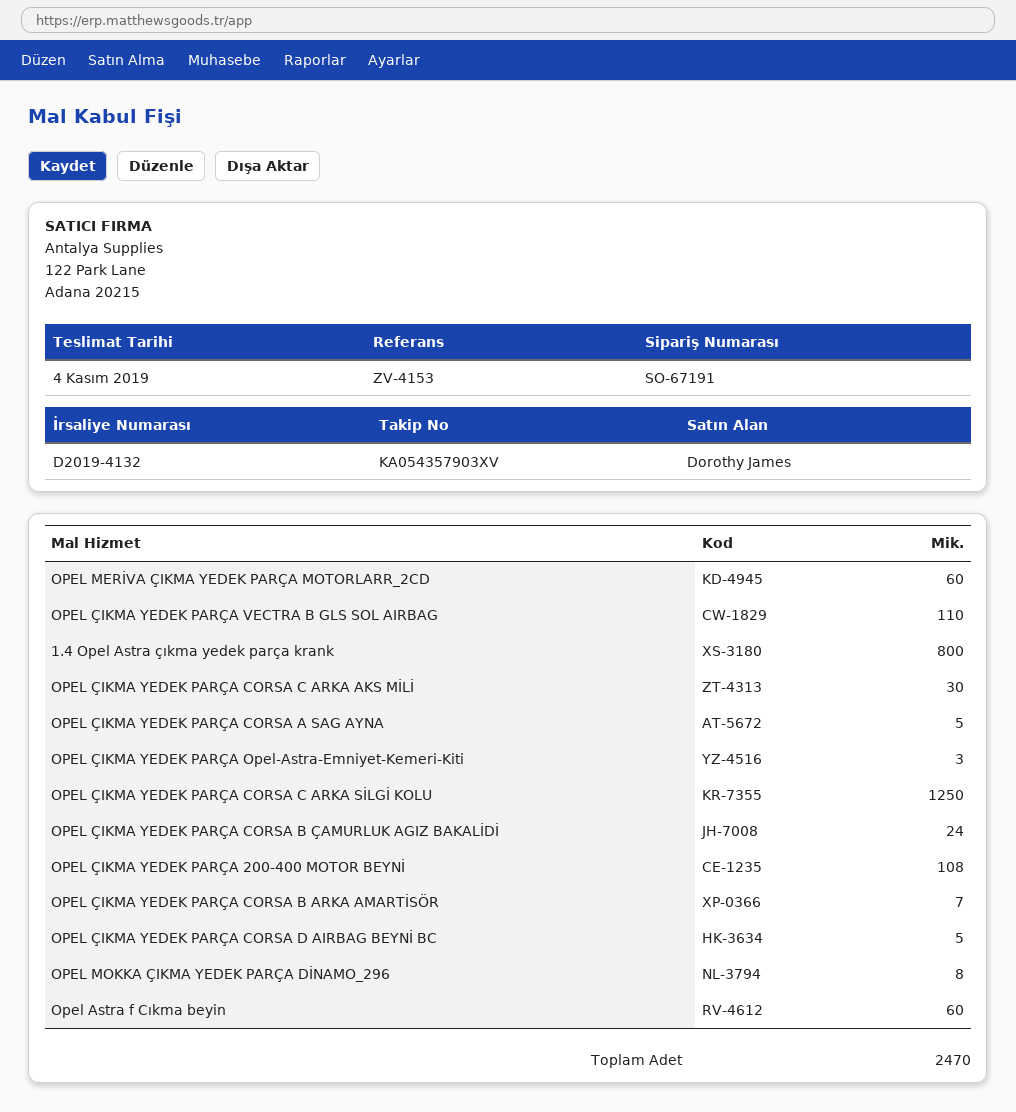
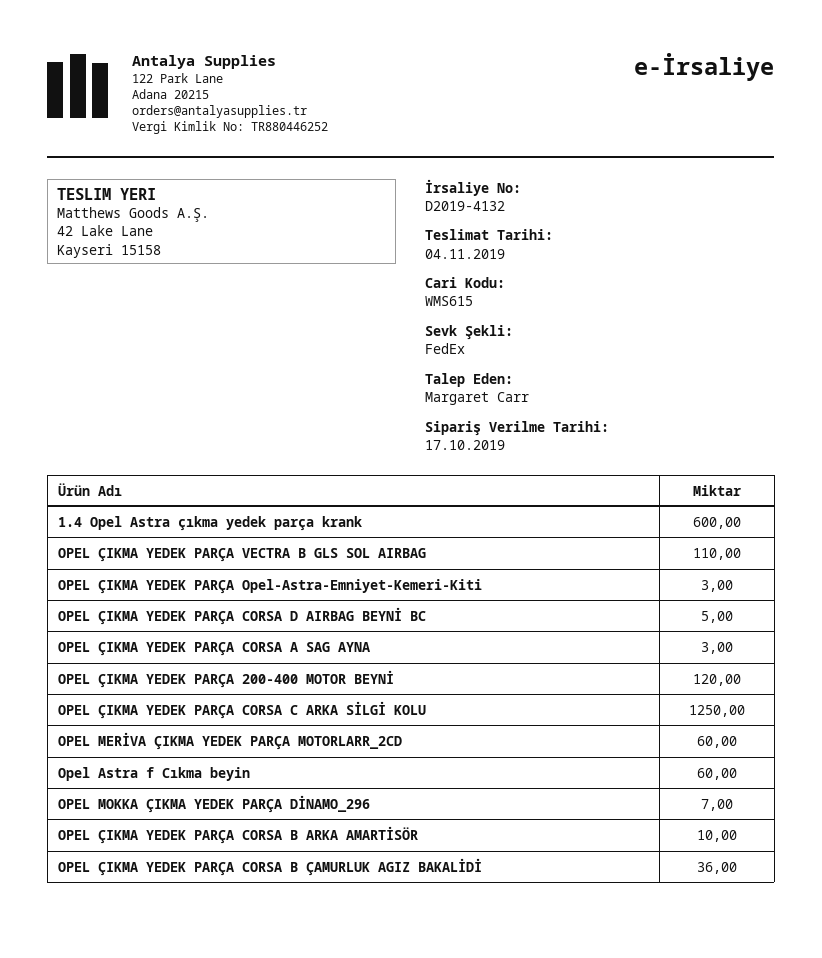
ordered by: Dorothy James -> Margaret Carr
1.4 Opel Astra çıkma yedek parça krank: 800 -> 600
OPEL ÇIKMA YEDEK PARÇA CORSA C ARKA AKS MİLİ: 30 -> none
OPEL ÇIKMA YEDEK PARÇA CORSA A SAG AYNA: 5 -> 3
OPEL ÇIKMA YEDEK PARÇA CORSA B ÇAMURLUK AGIZ BAKALİDİ: 24 -> 36
OPEL ÇIKMA YEDEK PARÇA 200-400 MOTOR BEYNİ: 108 -> 120
OPEL ÇIKMA YEDEK PARÇA CORSA B ARKA AMARTİSÖR: 7 -> 10
OPEL MOKKA ÇIKMA YEDEK PARÇA DİNAMO_296: 8 -> 7

